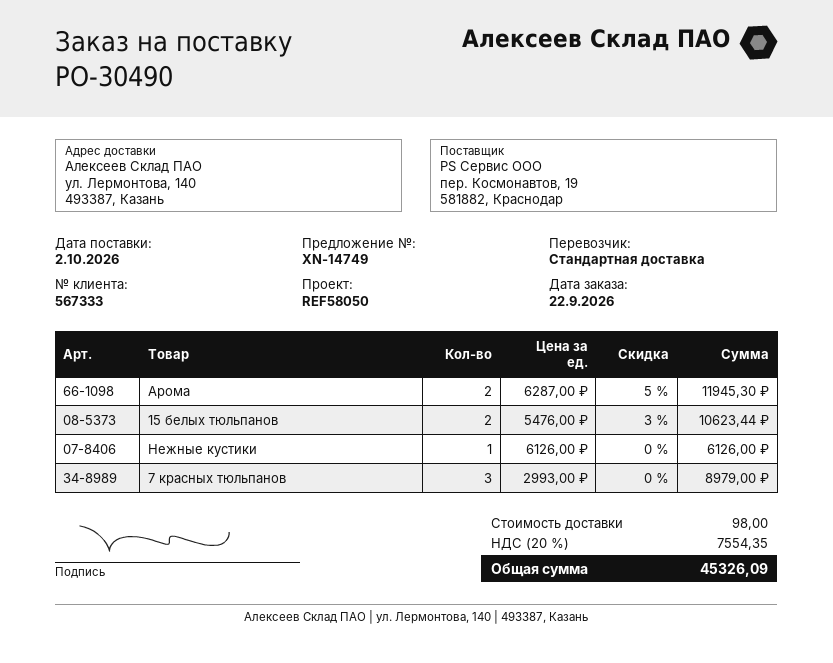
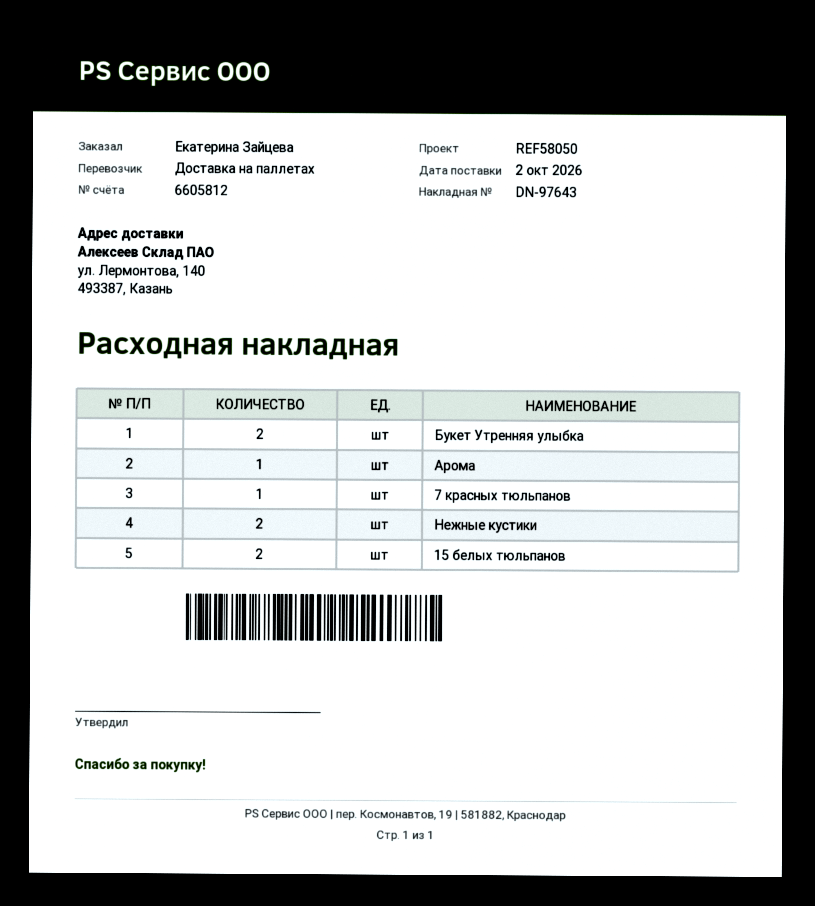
shipping method: standard -> pallet freight
Арома: 2 -> 1
Нежные кустики: 1 -> 2
7 красных тюльпанов: 3 -> 1
Букет Утренняя улыбка: none -> 2

